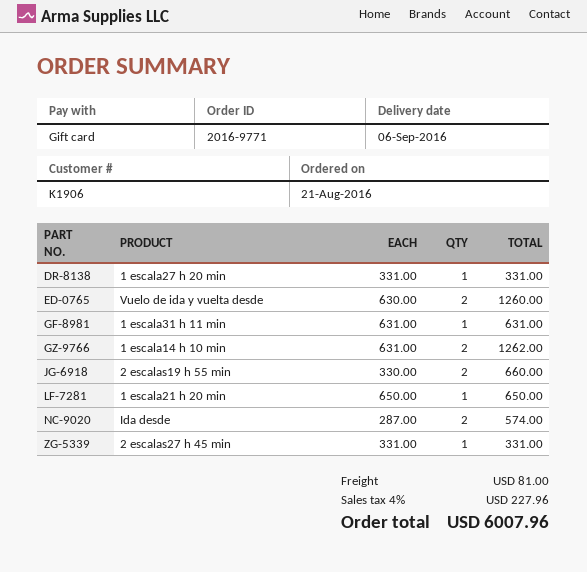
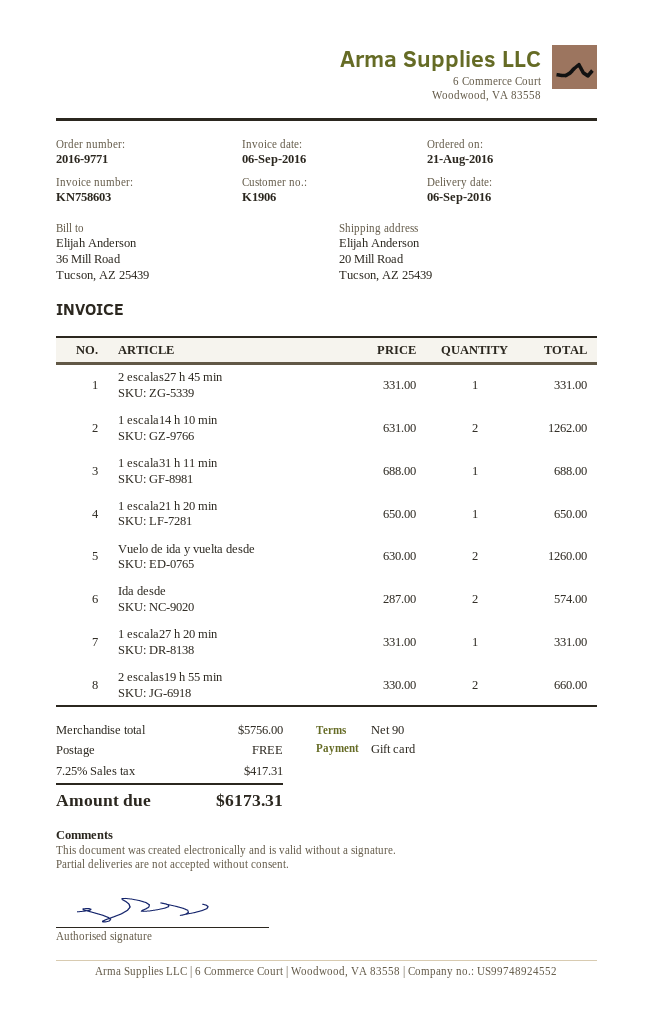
1 escala31 h 11 min: 1 x 631.00 = 631.00 -> 1 x 688.00 = 688.00
shipping: 81.00 -> 0.00
tax: 4% = 227.96 -> 7.25% = 417.31
total: 6007.96 -> 6173.31

